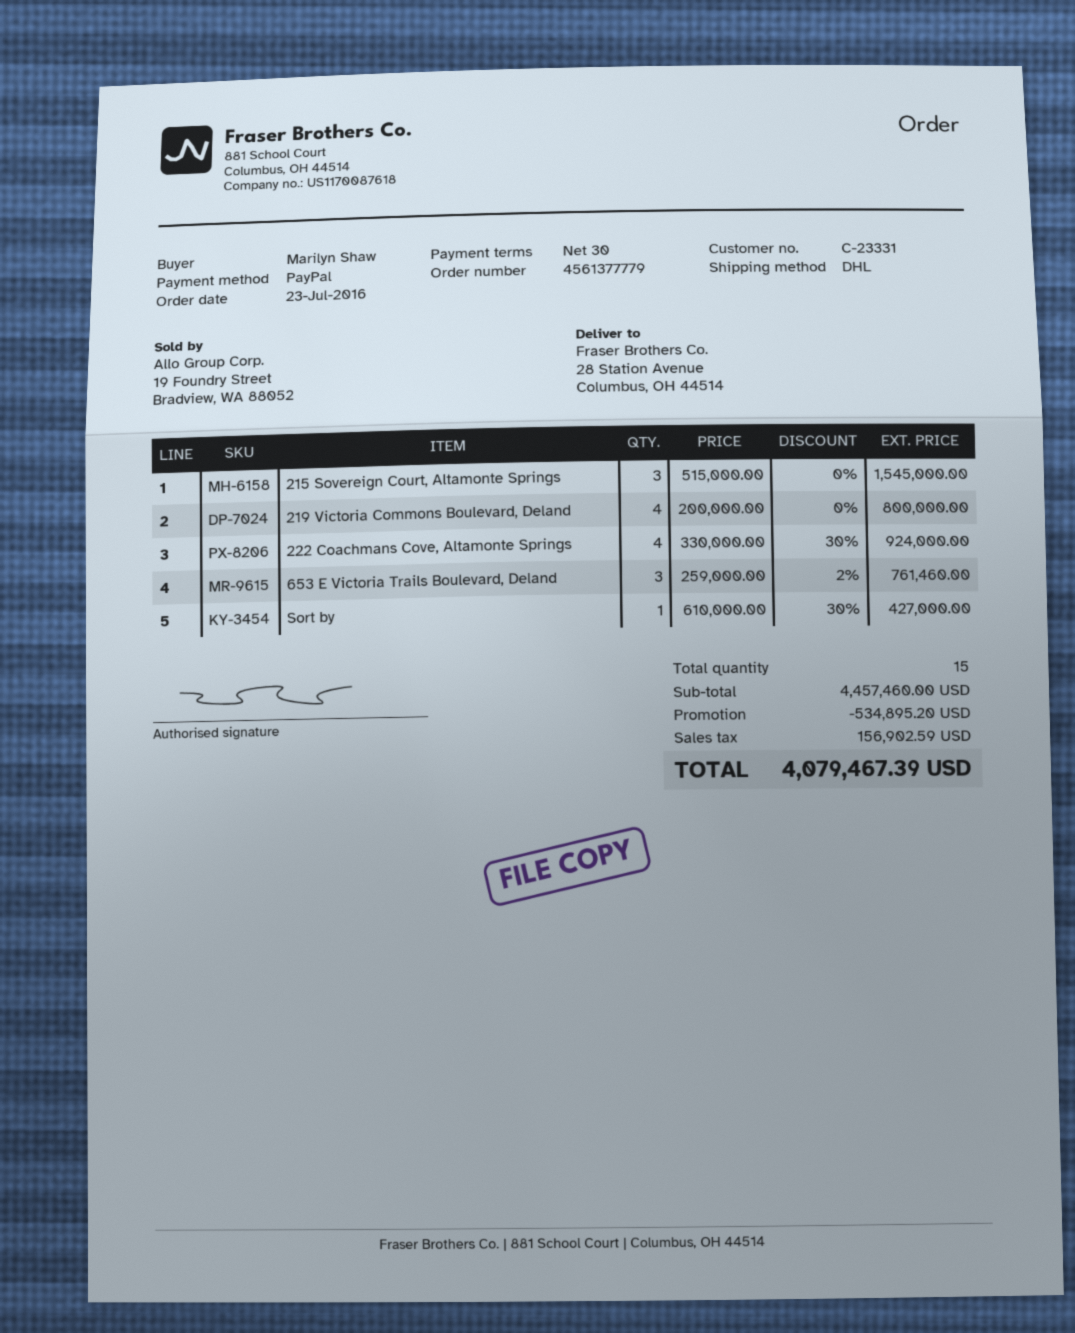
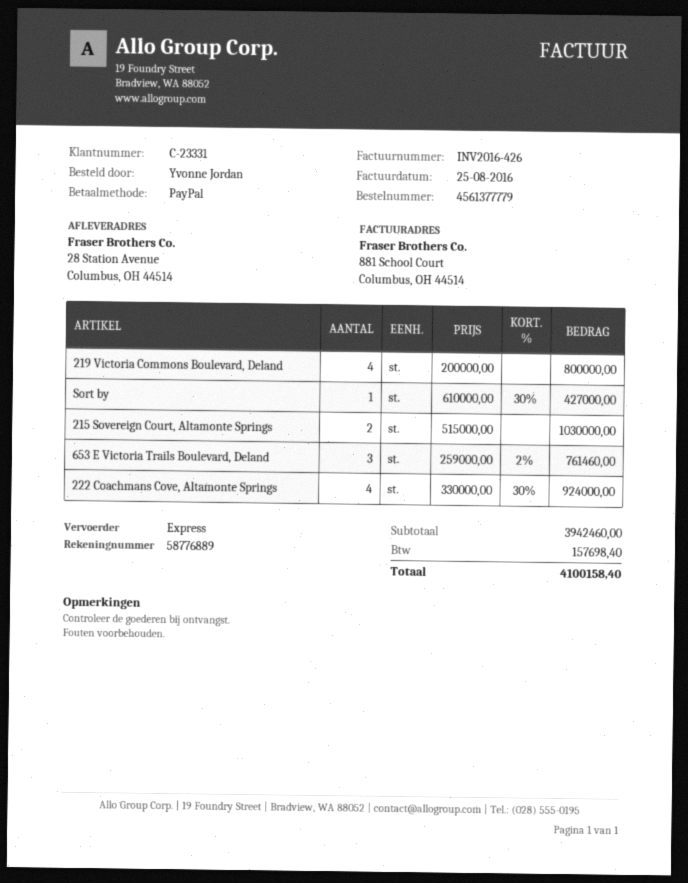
ordered by: Marilyn Shaw -> Yvonne Jordan
shipping method: DHL -> express
215 Sovereign Court, Altamonte Springs: 3 x 515000.00 = 1545000.00 -> 2 x 515000.00 = 1030000.00
subtotal: 4457460.00 -> 3942460.00
discount: 534895.20 -> none
tax: 156902.59 -> 157698.40
total: 4079467.39 -> 4100158.40

